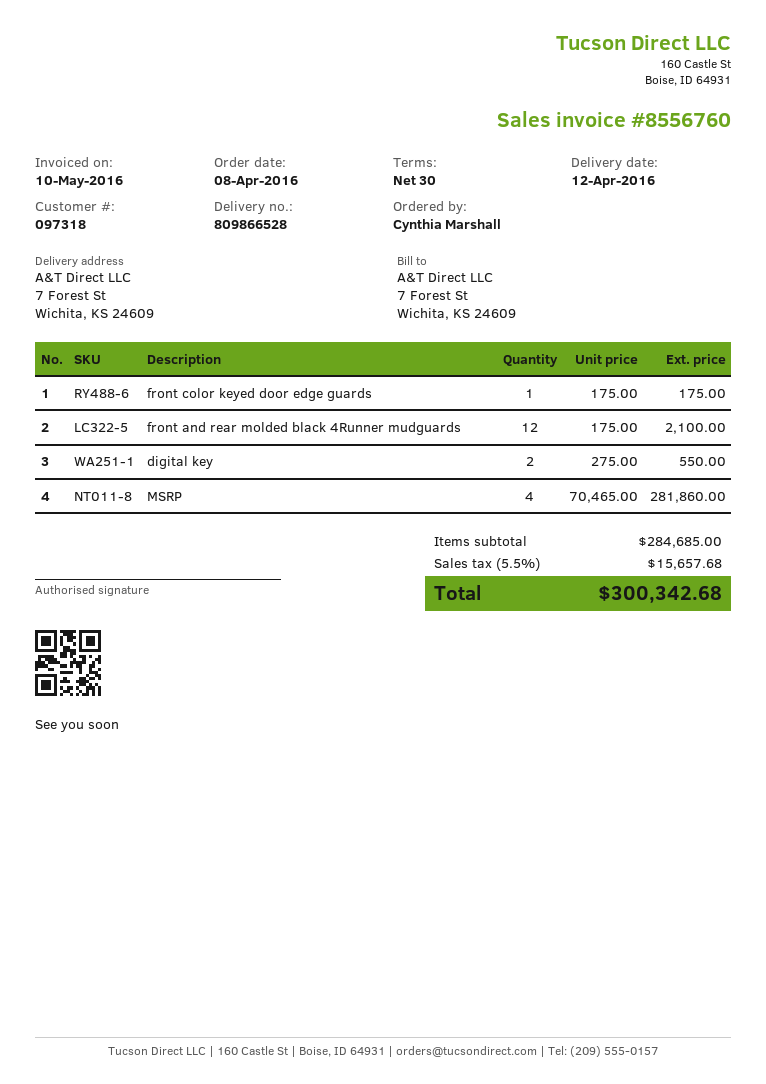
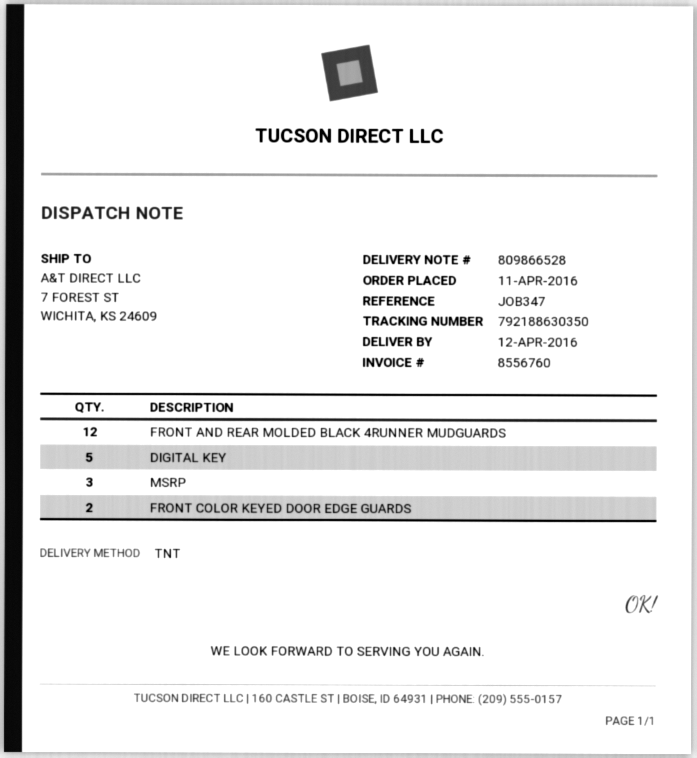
order date: 2016-04-08 -> 2016-04-11
front color keyed door edge guards: 1 -> 2
digital key: 2 -> 5
MSRP: 4 -> 3

